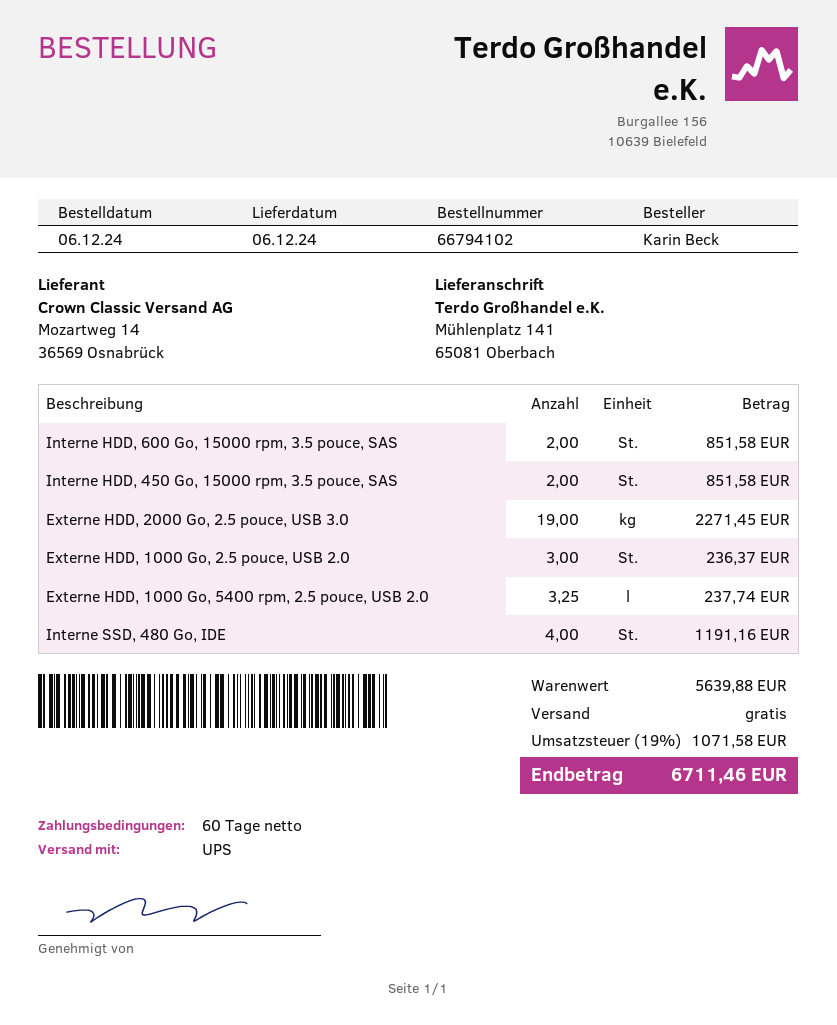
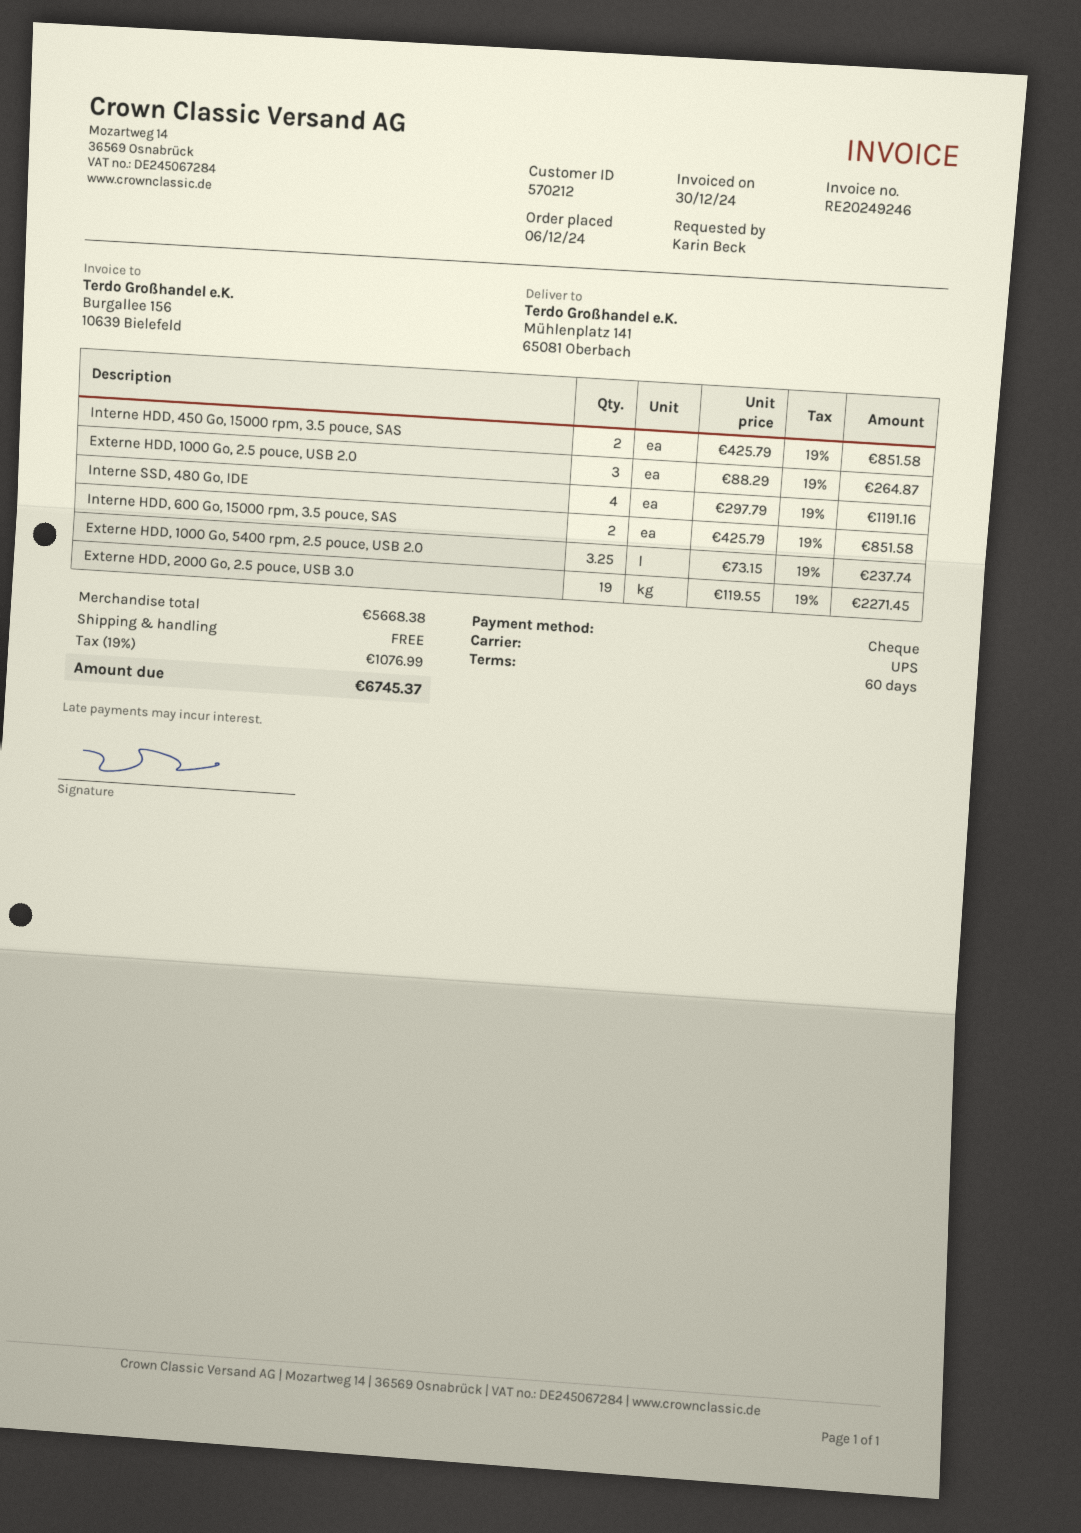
Externe HDD, 1000 Go, 2.5 pouce, USB 2.0: 3 for 236.37 -> 3 for 264.87
subtotal: 5639.88 -> 5668.38
tax: 19% = 1071.58 -> 19% = 1076.99
total: 6711.46 -> 6745.37

